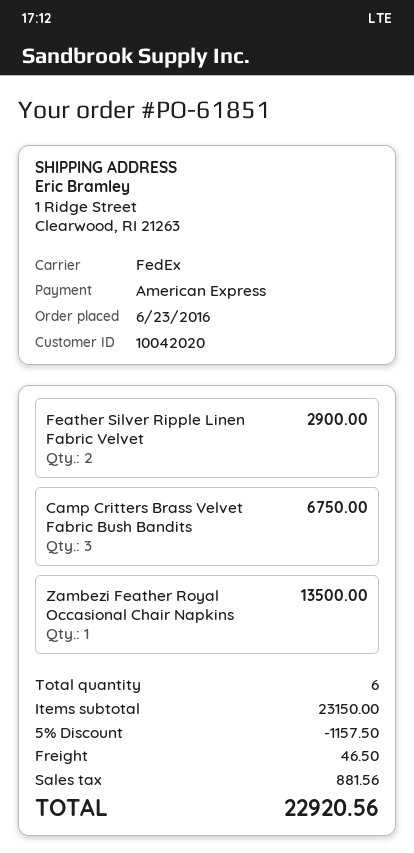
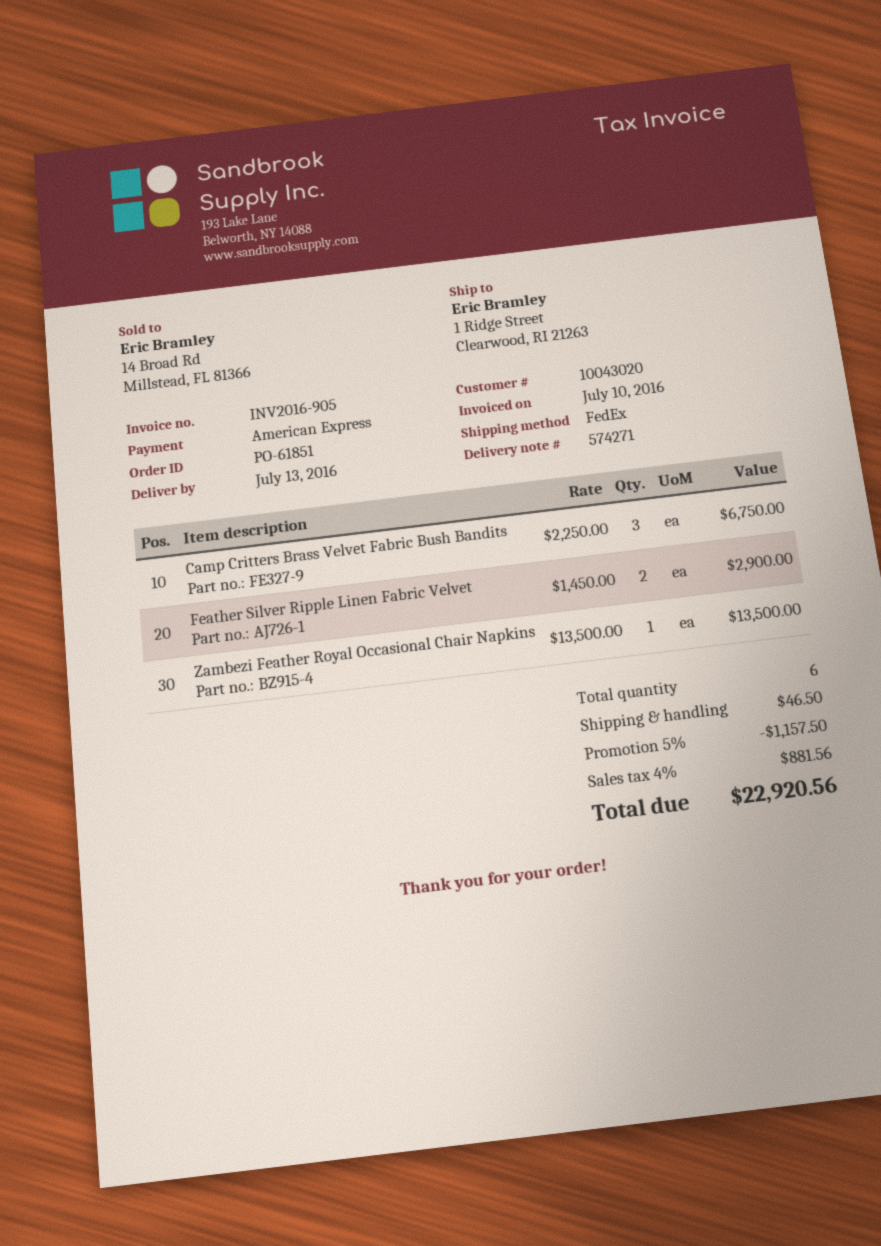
customer number: 10042020 -> 10043020

